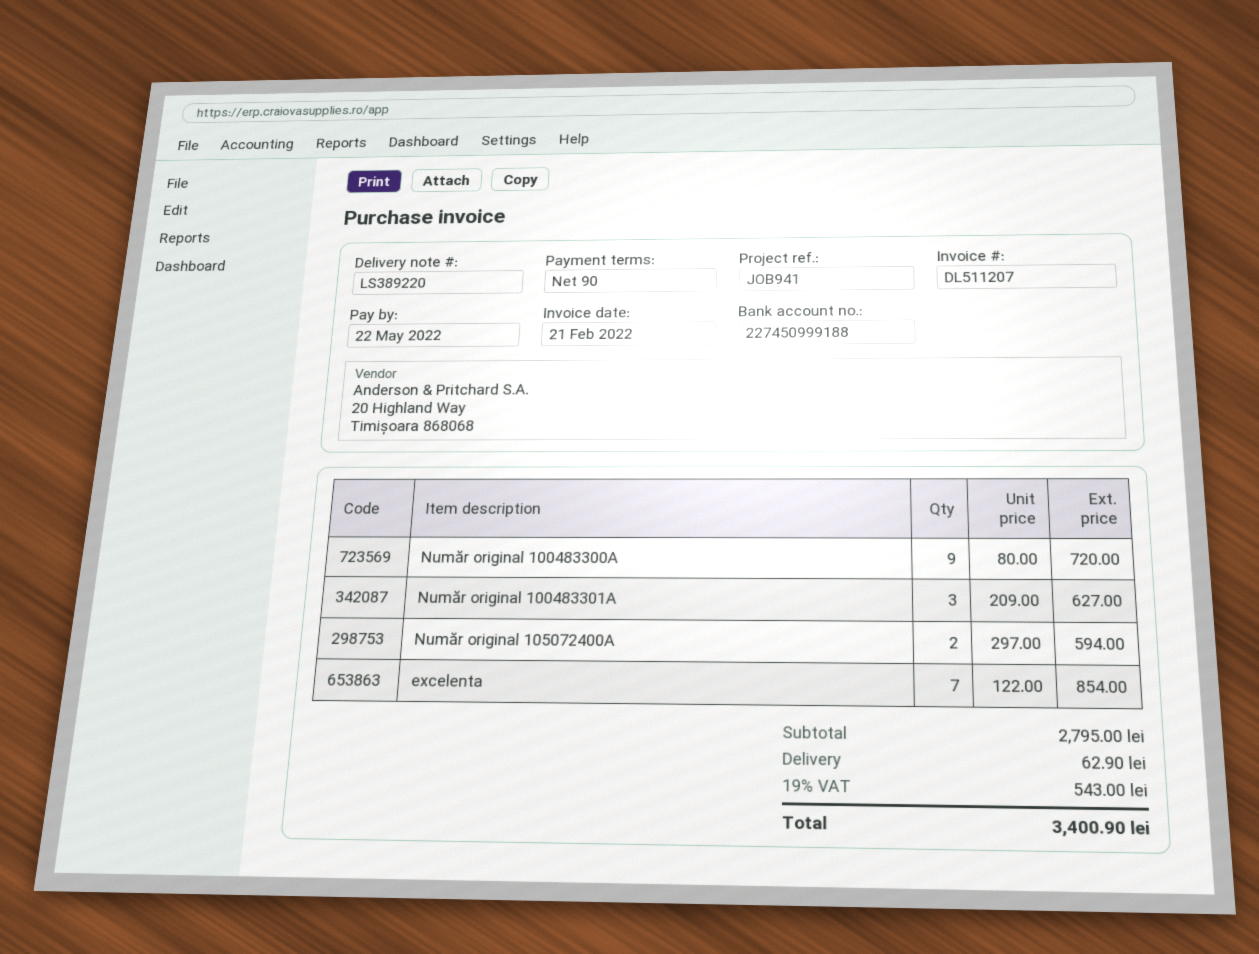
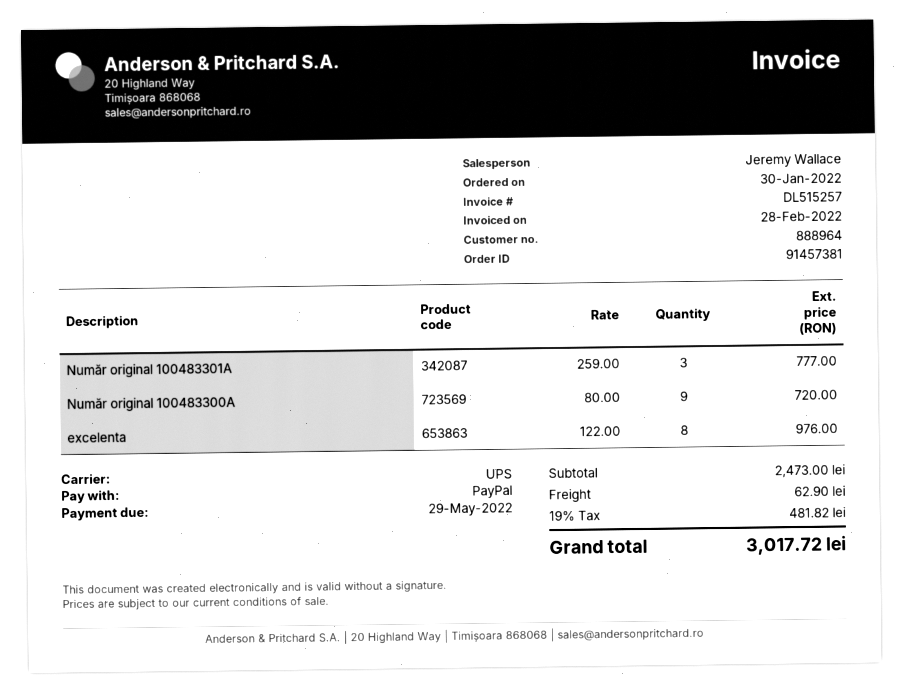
invoice number: DL511207 -> DL515257
invoice date: 2022-02-21 -> 2022-02-28
due date: 2022-05-22 -> 2022-05-29
Număr original 100483301A: 3 x 209.00 = 627.00 -> 3 x 259.00 = 777.00
Număr original 105072400A: 2 x 297.00 = 594.00 -> none
excelenta: 7 x 122.00 = 854.00 -> 8 x 122.00 = 976.00
subtotal: 2795.00 -> 2473.00
tax: 19% = 543.00 -> 19% = 481.82
total: 3400.90 -> 3017.72

